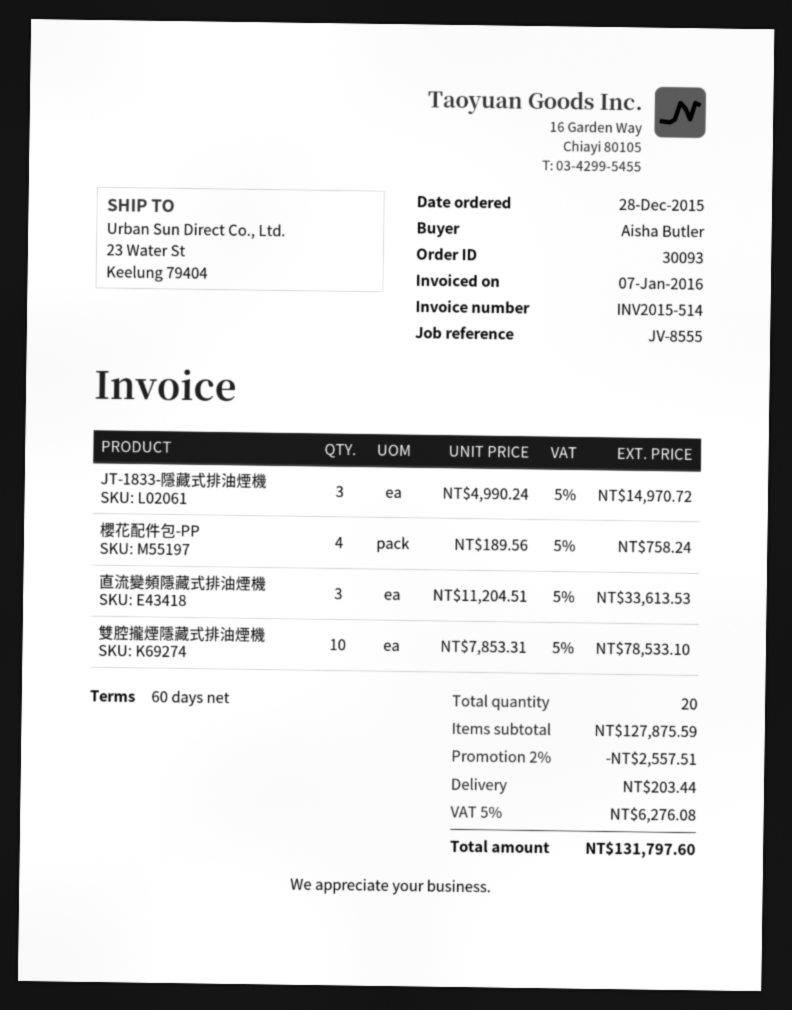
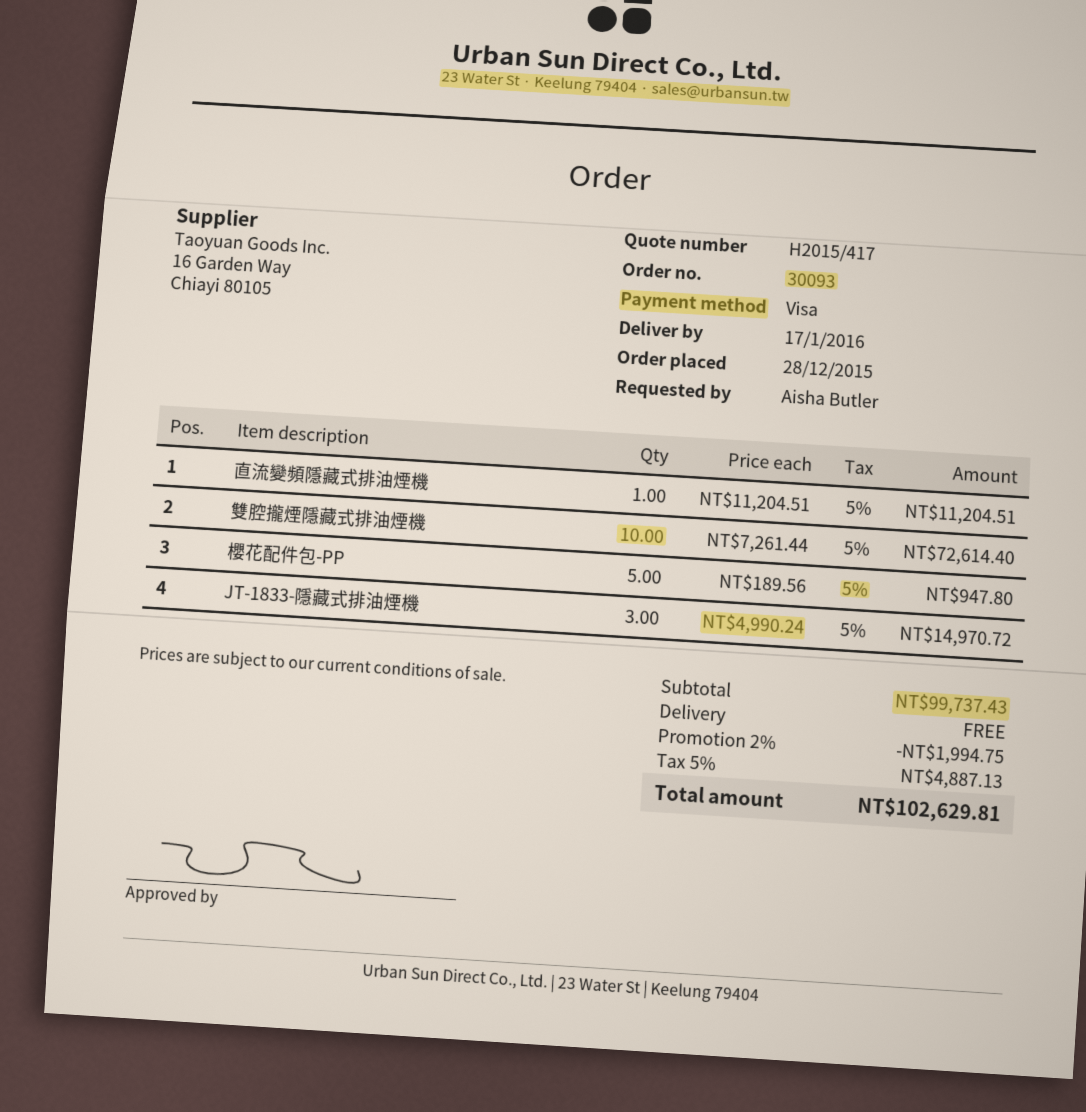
櫻花配件包-PP: 4 x 189.56 = 758.24 -> 5 x 189.56 = 947.80
直流變頻隱藏式排油煙機: 3 x 11204.51 = 33613.53 -> 1 x 11204.51 = 11204.51
雙腔攏煙隱藏式排油煙機: 10 x 7853.31 = 78533.10 -> 10 x 7261.44 = 72614.40
subtotal: 127875.59 -> 99737.43
discount: 2% = 2557.51 -> 2% = 1994.75
shipping: 203.44 -> 0.00
tax: 5% = 6276.08 -> 5% = 4887.13
total: 131797.60 -> 102629.81

